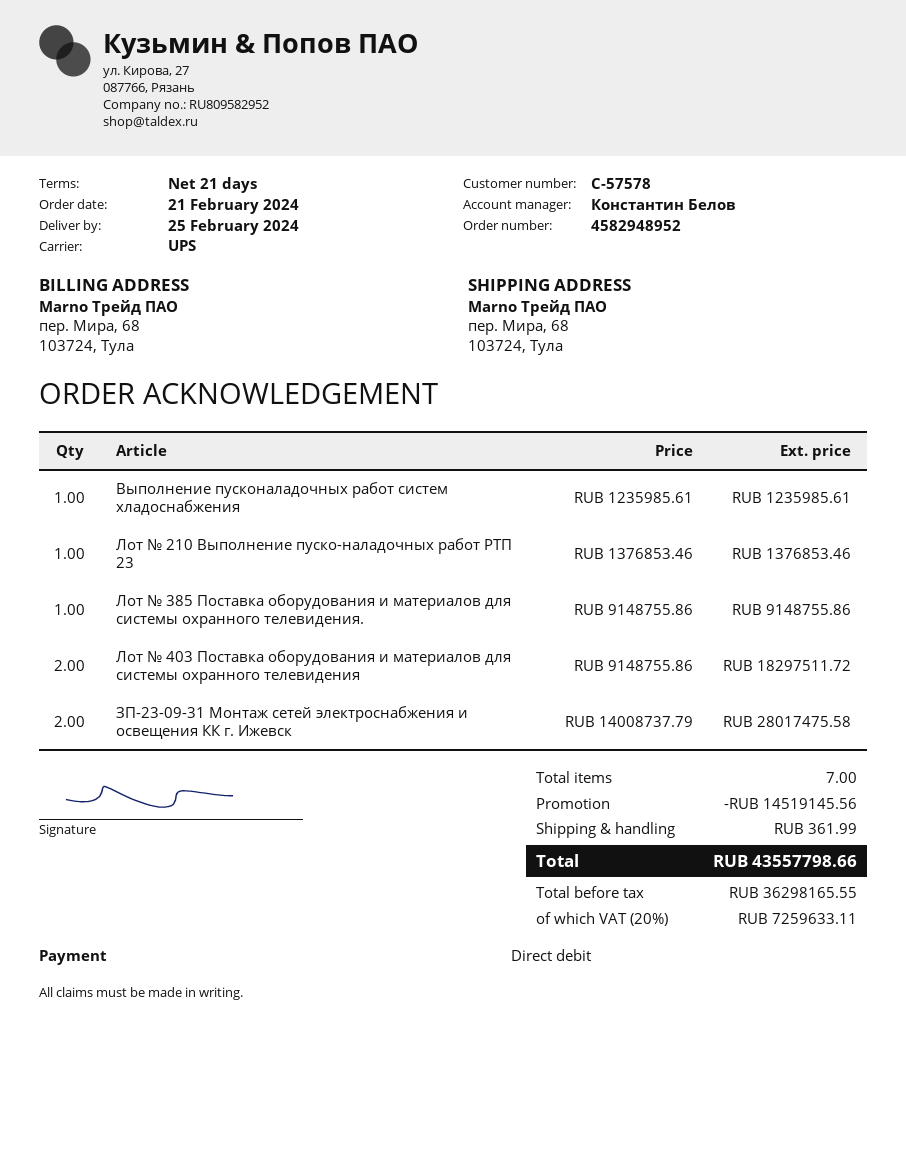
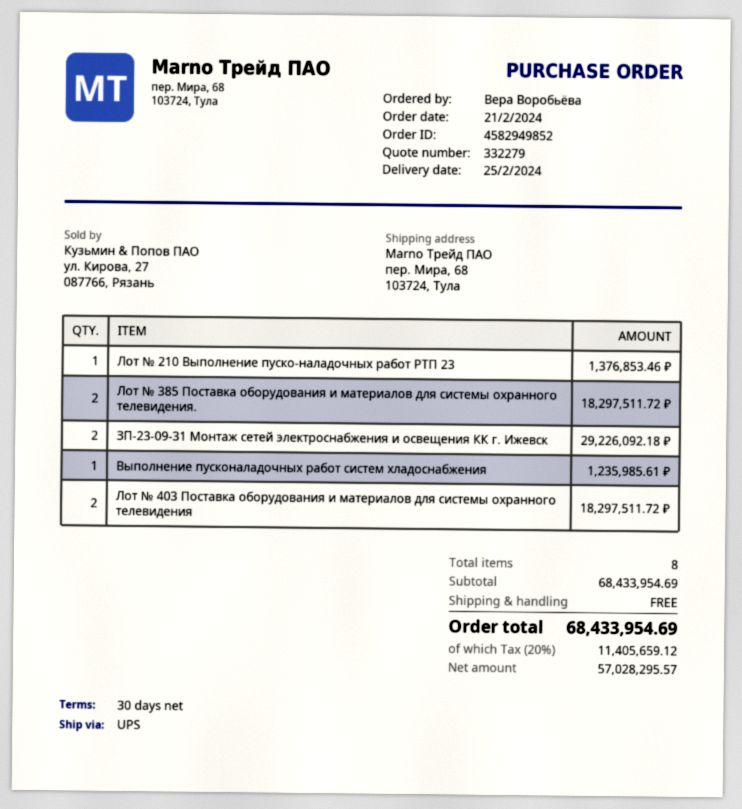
order number: 4582948952 -> 4582949852
payment terms: 21 days -> 30 days
Лот № 385 Поставка оборудования и материалов для системы охранного телевидения.: 1 for 9148755.86 -> 2 for 18297511.72
ЗП-23-09-31 Монтаж сетей электроснабжения и освещения КК г. Ижевск: 2 for 28017475.58 -> 2 for 29226092.18
total quantity: 7 -> 8
discount: 14519145.56 -> none
shipping: 361.99 -> 0.00
net: 36298165.55 -> 57028295.57
tax: 20% = 7259633.11 -> 20% = 11405659.12
total: 43557798.66 -> 68433954.69

